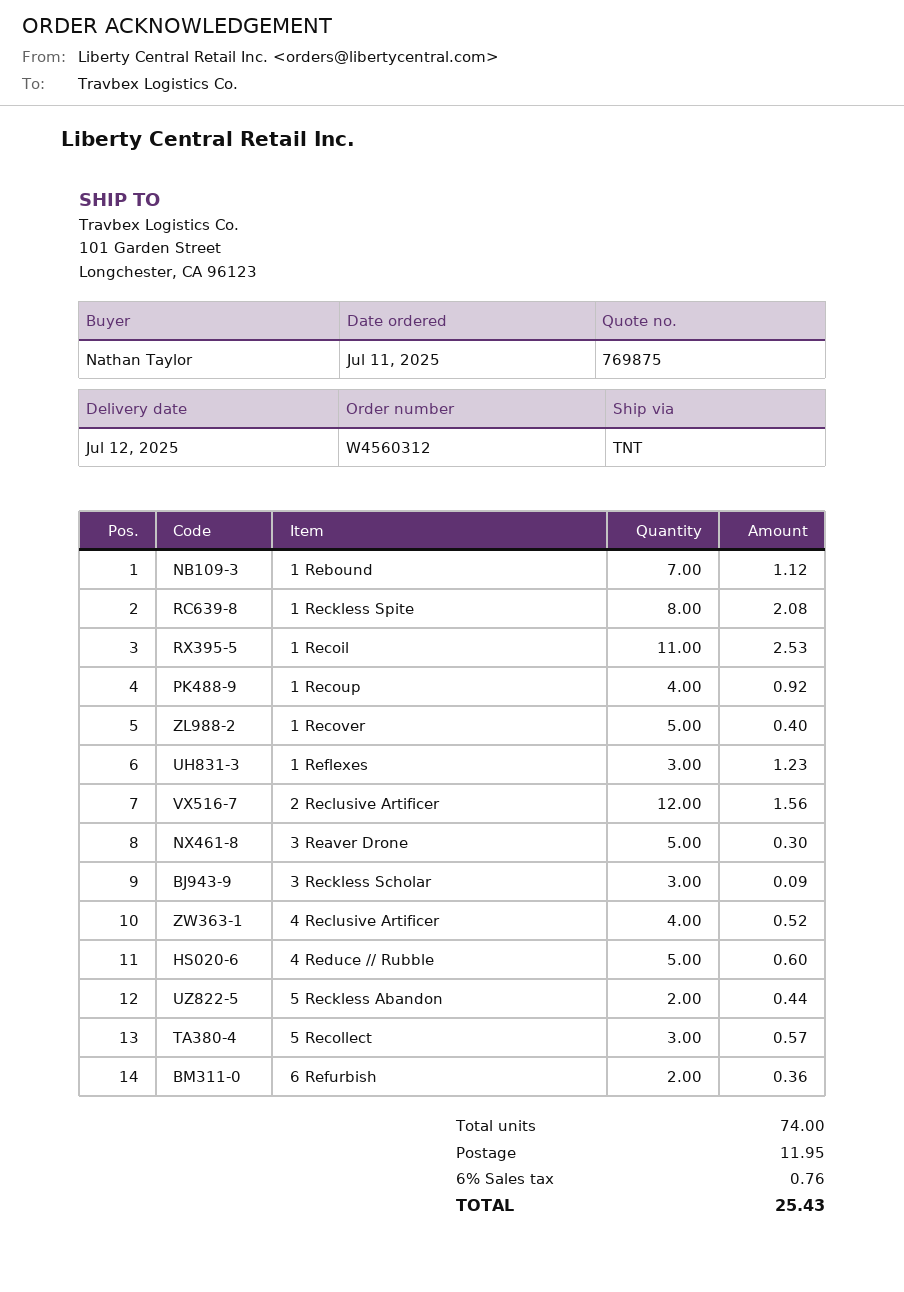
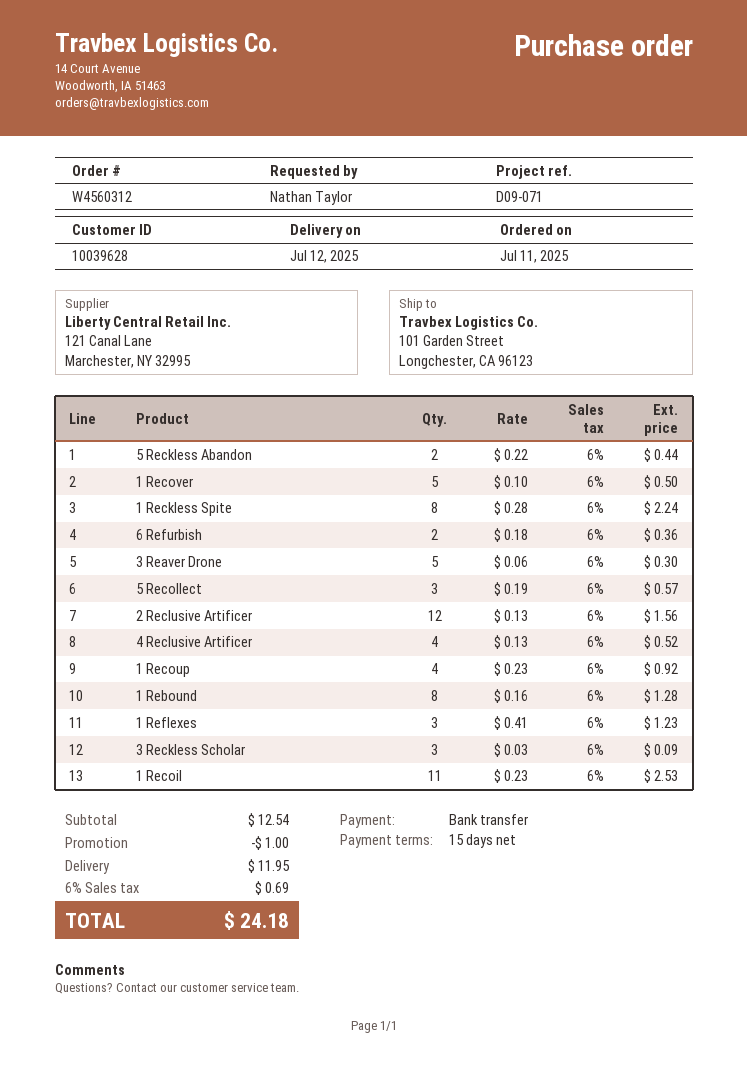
1 Rebound: 7 for 1.12 -> 8 for 1.28
1 Reckless Spite: 8 for 2.08 -> 8 for 2.24
1 Recover: 5 for 0.40 -> 5 for 0.50
4 Reduce // Rubble: 5 for 0.60 -> none
discount: none -> 1.00
tax: 6% = 0.76 -> 6% = 0.69
total: 25.43 -> 24.18

